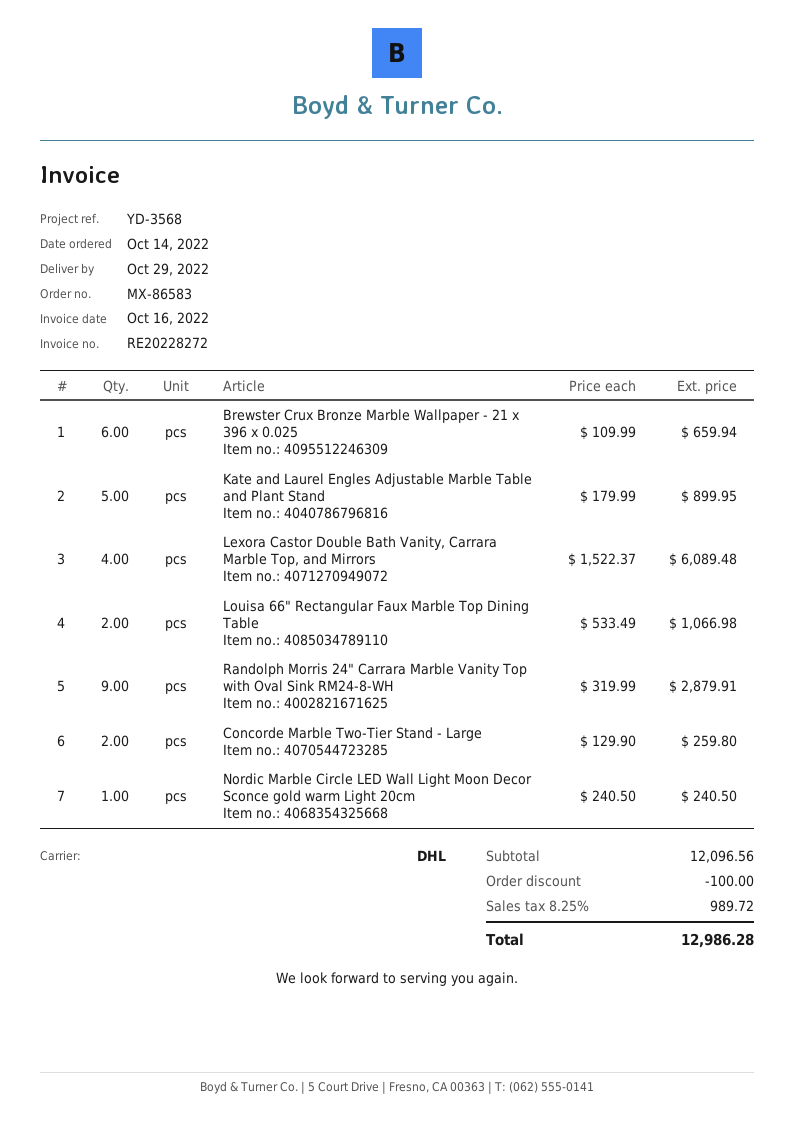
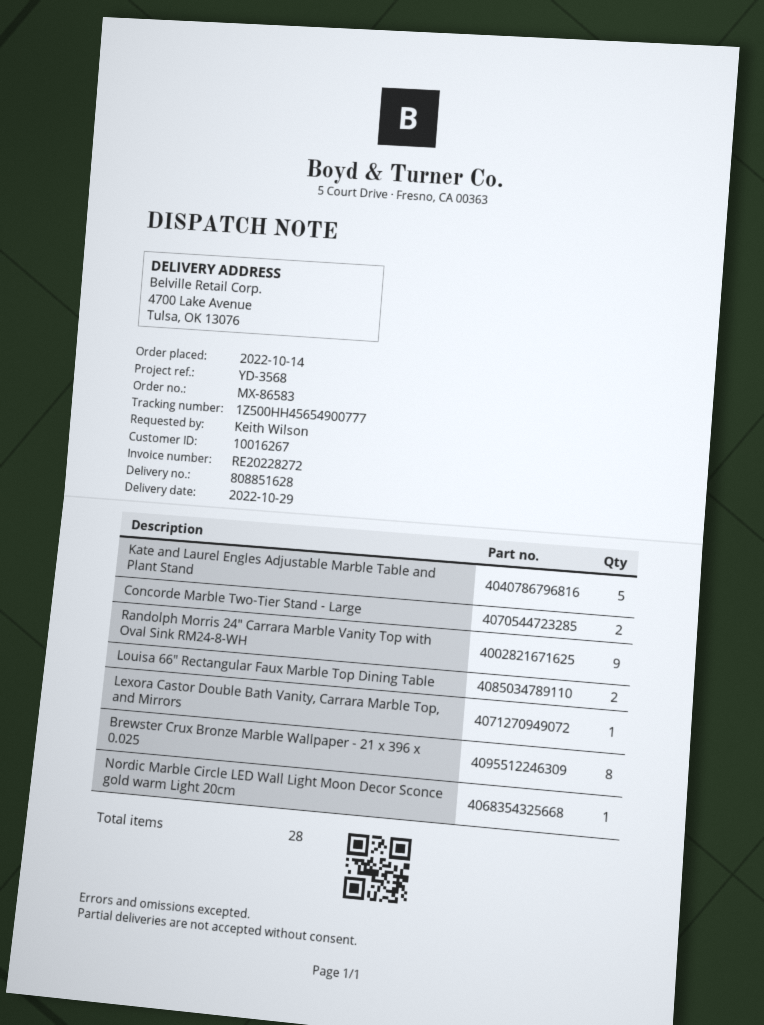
Brewster Crux Bronze Marble Wallpaper - 21 x 396 x 0.025: 6 -> 8
Lexora Castor Double Bath Vanity, Carrara Marble Top, and Mirrors: 4 -> 1

